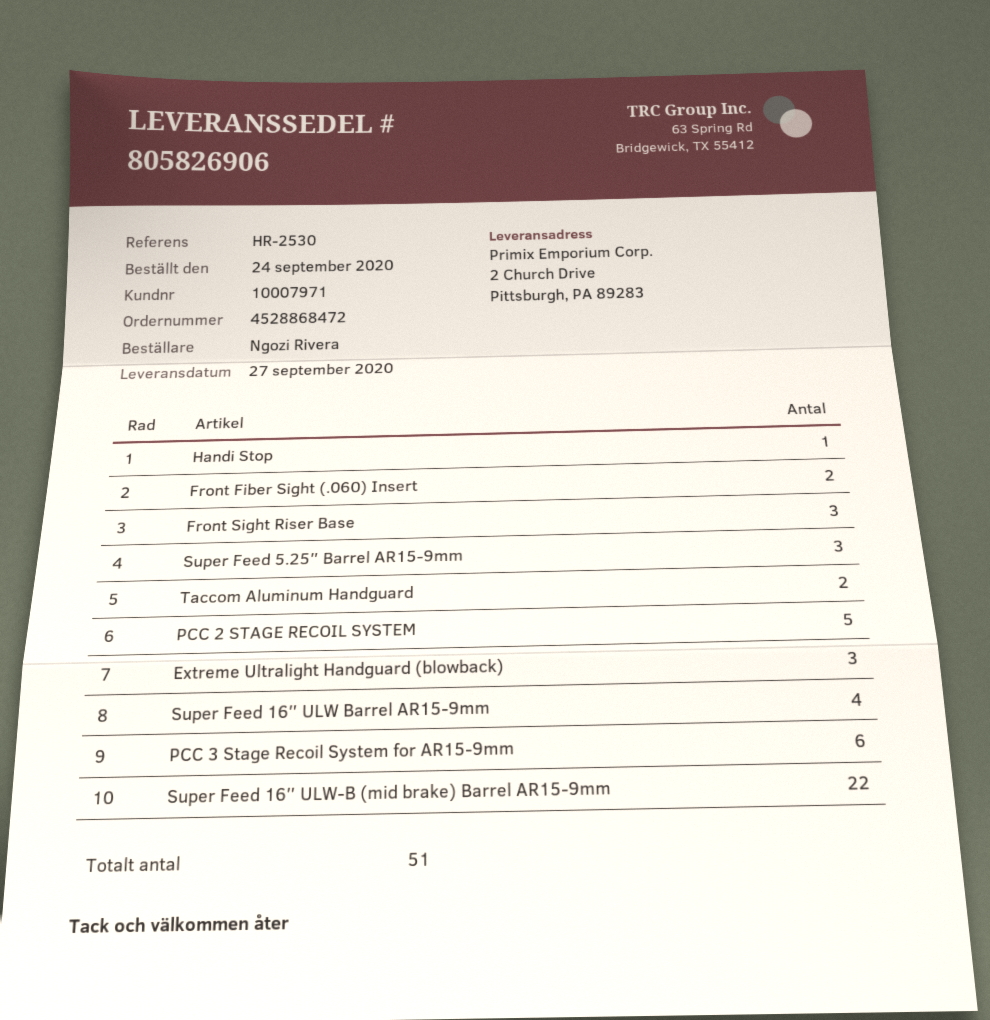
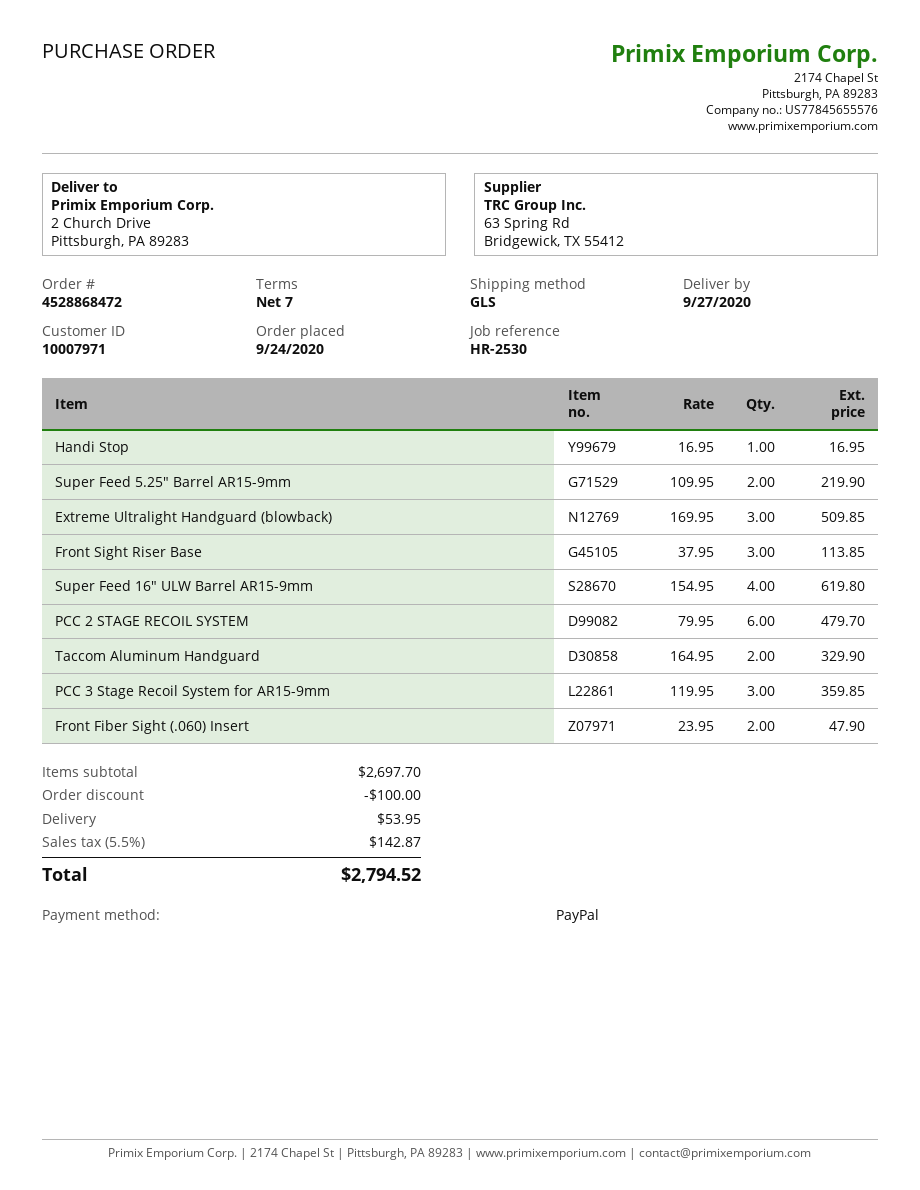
Super Feed 5.25″ Barrel AR15-9mm: 3 -> 2
PCC 2 STAGE RECOIL SYSTEM: 5 -> 6
PCC 3 Stage Recoil System for AR15-9mm: 6 -> 3
Super Feed 16″ ULW-B (mid brake) Barrel AR15-9mm: 22 -> none

